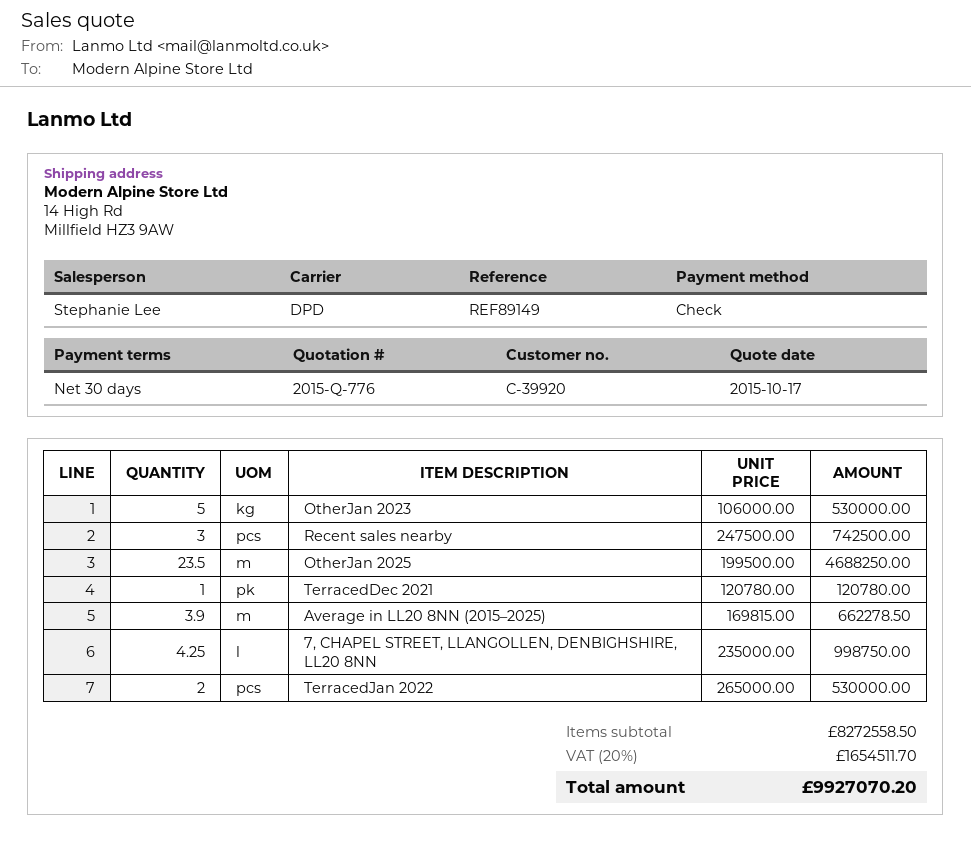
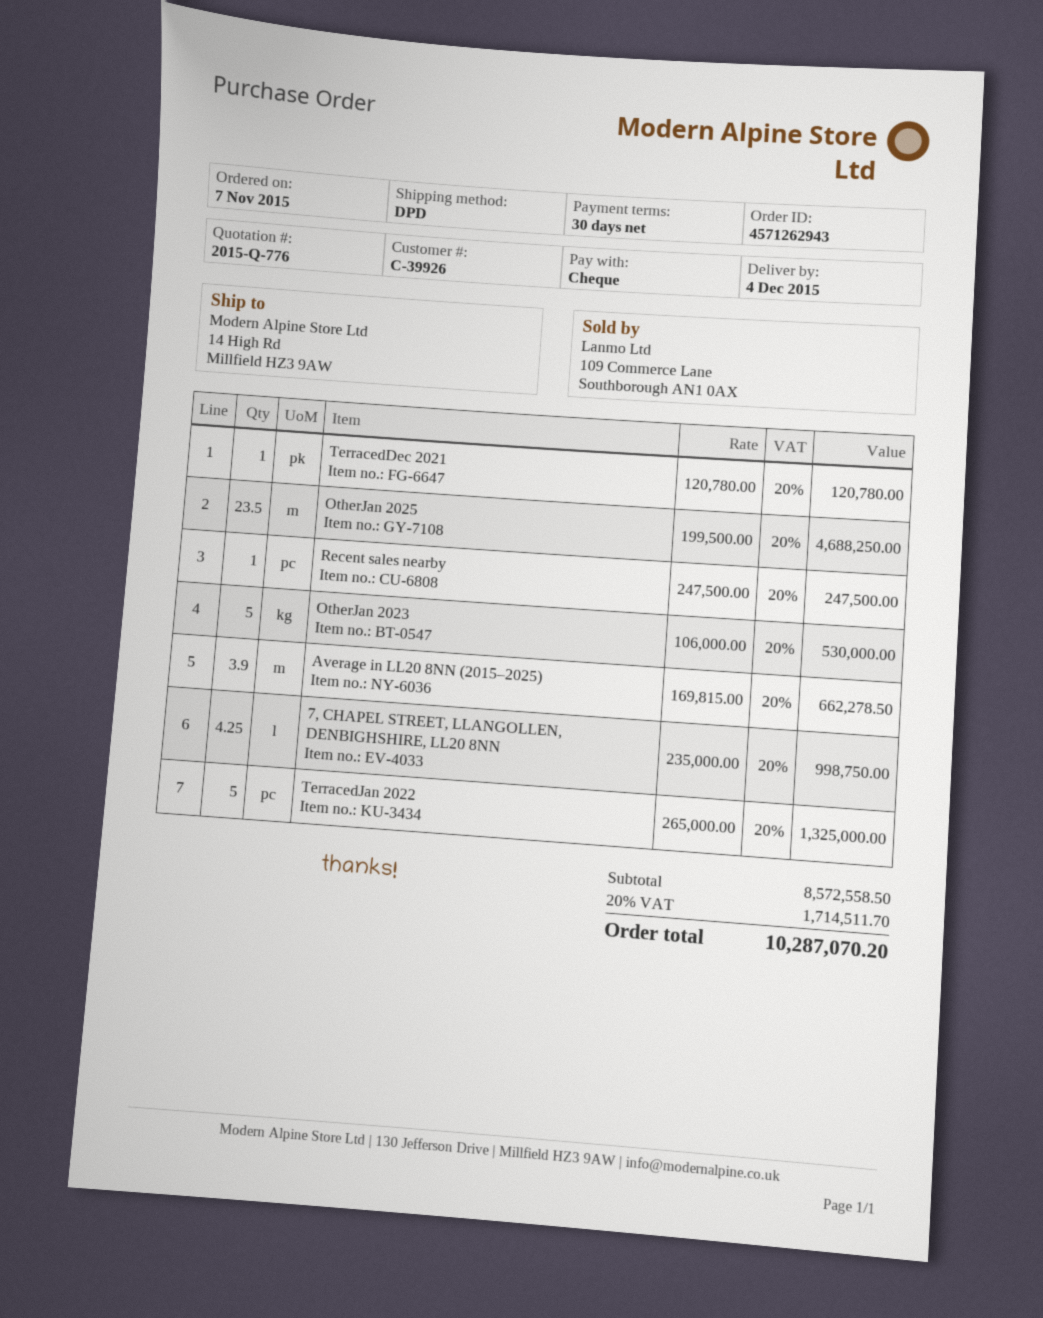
customer number: C-39920 -> C-39926
Recent sales nearby: 3 x 247500.00 = 742500.00 -> 1 x 247500.00 = 247500.00
TerracedJan 2022: 2 x 265000.00 = 530000.00 -> 5 x 265000.00 = 1325000.00
subtotal: 8272558.50 -> 8572558.50
tax: 20% = 1654511.70 -> 20% = 1714511.70
total: 9927070.20 -> 10287070.20

